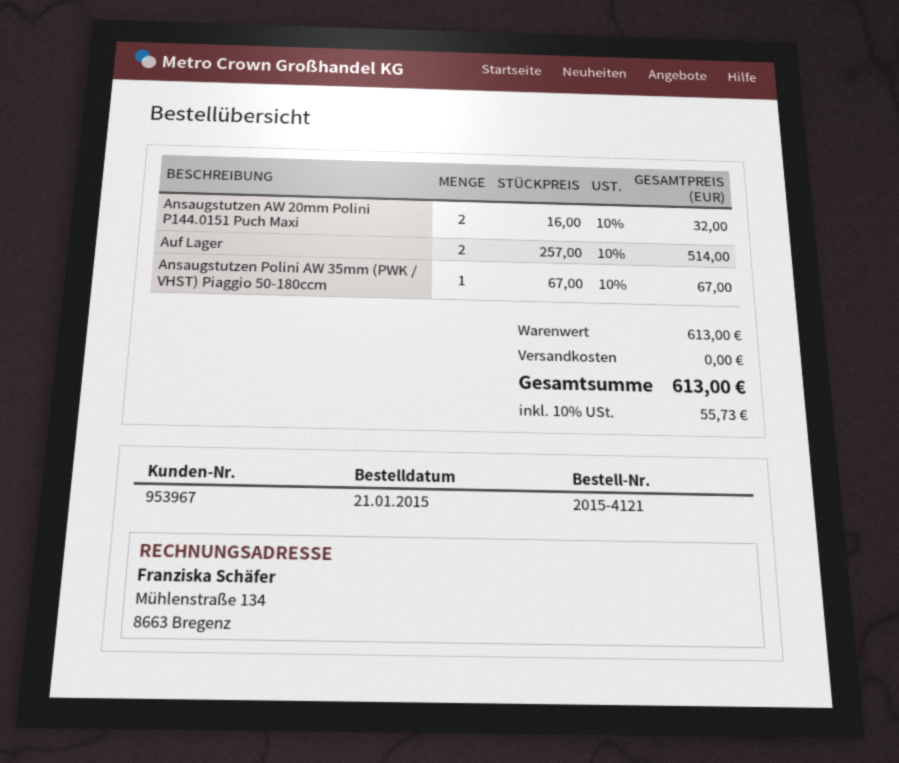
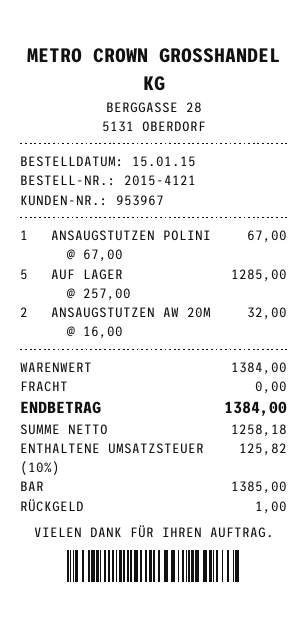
order date: 2015-01-21 -> 2015-01-15
Auf Lager: 2 x 257.00 = 514.00 -> 5 x 257.00 = 1285.00
subtotal: 613.00 -> 1384.00
tax: 10% = 55.73 -> 10% = 125.82
total: 613.00 -> 1384.00

